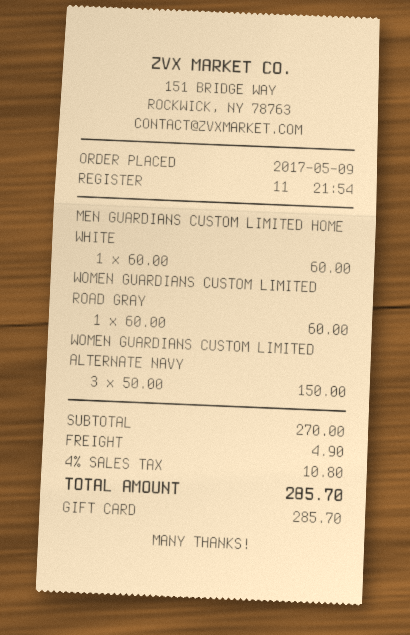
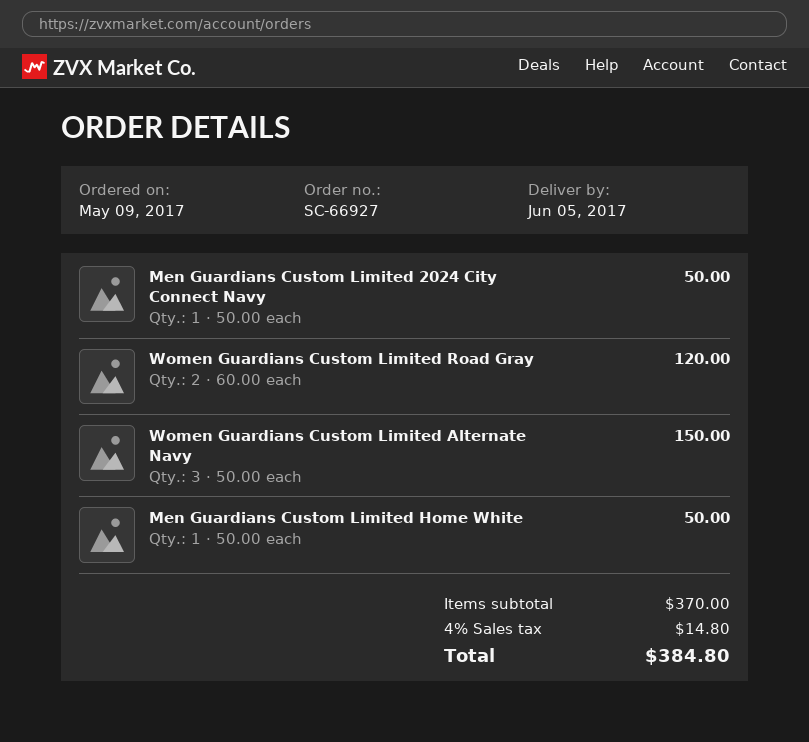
MEN GUARDIANS CUSTOM LIMITED HOME WHITE: 1 x 60.00 = 60.00 -> 1 x 50.00 = 50.00
WOMEN GUARDIANS CUSTOM LIMITED ROAD GRAY: 1 x 60.00 = 60.00 -> 2 x 60.00 = 120.00
Men Guardians Custom Limited 2024 City Connect Navy: none -> 1 x 50.00 = 50.00
subtotal: 270.00 -> 370.00
shipping: 4.90 -> none
tax: 4% = 10.80 -> 4% = 14.80
total: 285.70 -> 384.80

